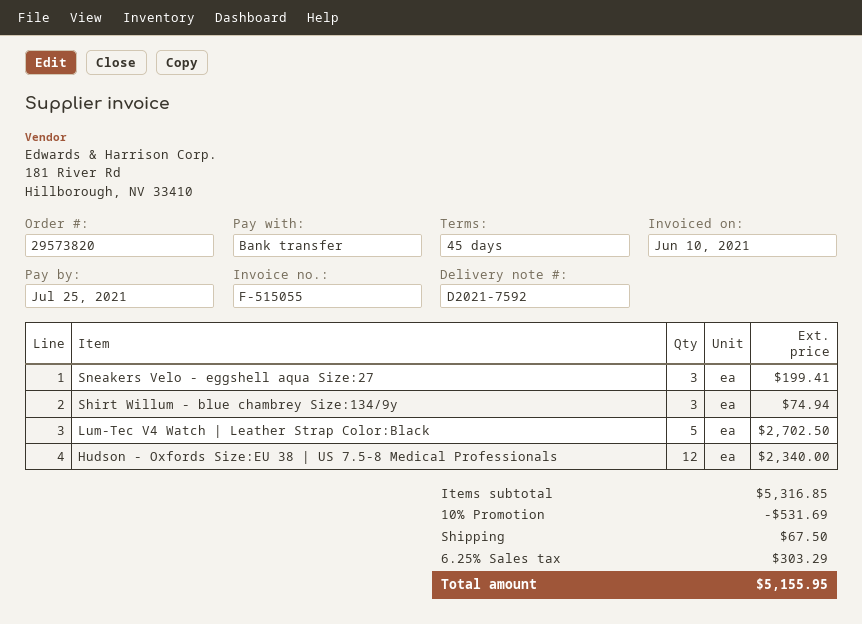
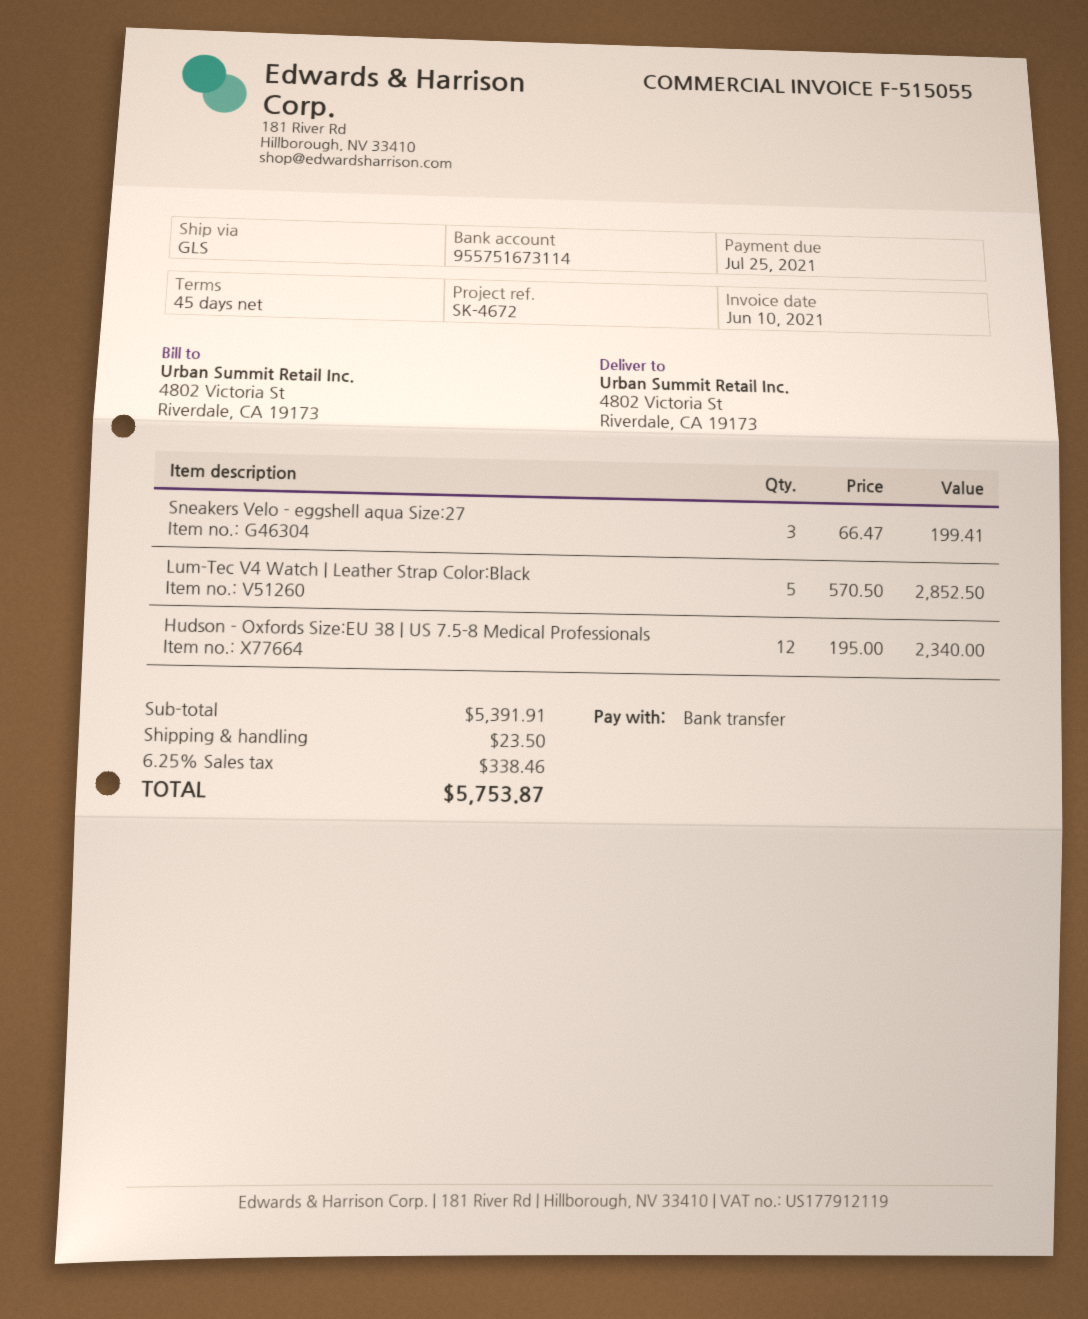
Shirt Willum - blue chambrey Size:134/9y: 3 for 74.94 -> none
Lum-Tec V4 Watch | Leather Strap Color:Black: 5 for 2702.50 -> 5 for 2852.50
subtotal: 5316.85 -> 5391.91
discount: 10% = 531.69 -> none
shipping: 67.50 -> 23.50
tax: 6.25% = 303.29 -> 6.25% = 338.46
total: 5155.95 -> 5753.87

